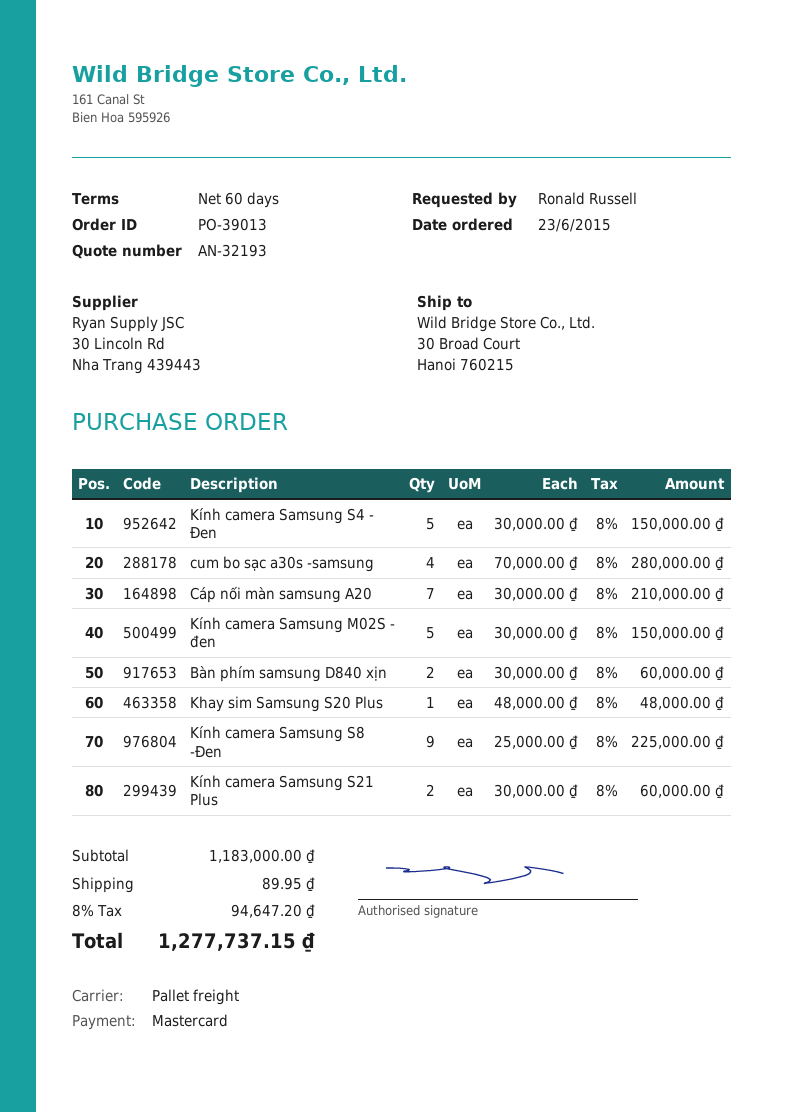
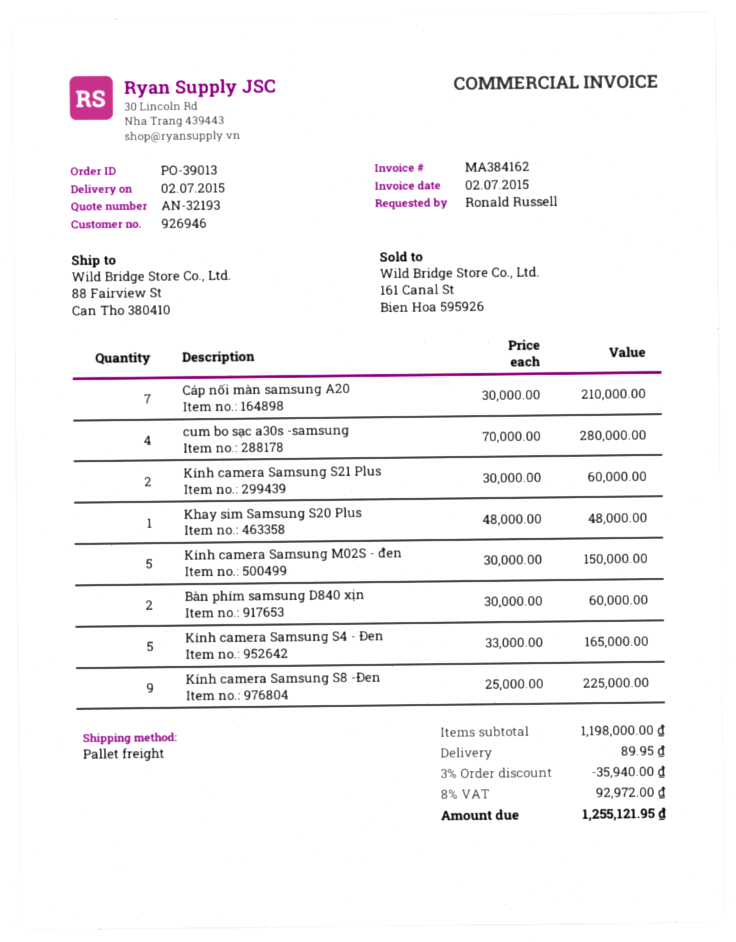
ship to: 30 Broad Court, Hanoi 760215 -> 88 Fairview St, Can Tho 380410
Kính camera Samsung S4 - Đen: 5 x 30000.00 = 150000.00 -> 5 x 33000.00 = 165000.00
subtotal: 1183000.00 -> 1198000.00
discount: none -> 3% = 35940.00
tax: 8% = 94647.20 -> 8% = 92972.00
total: 1277737.15 -> 1255121.95

